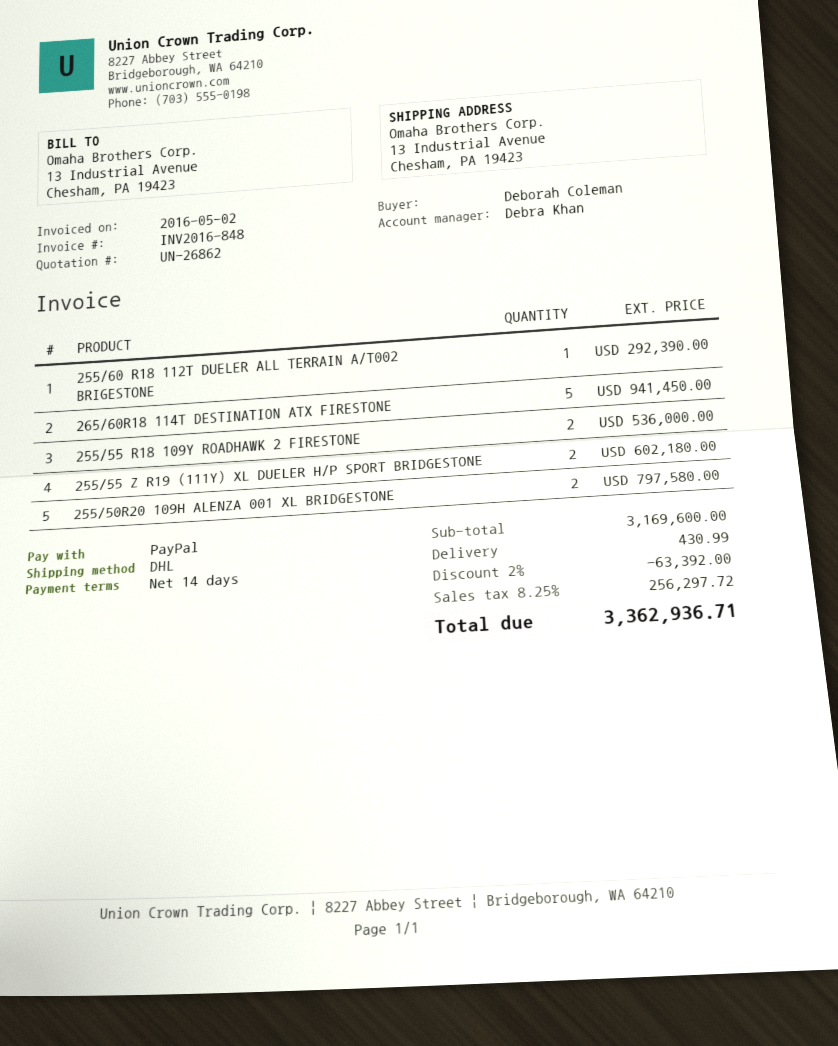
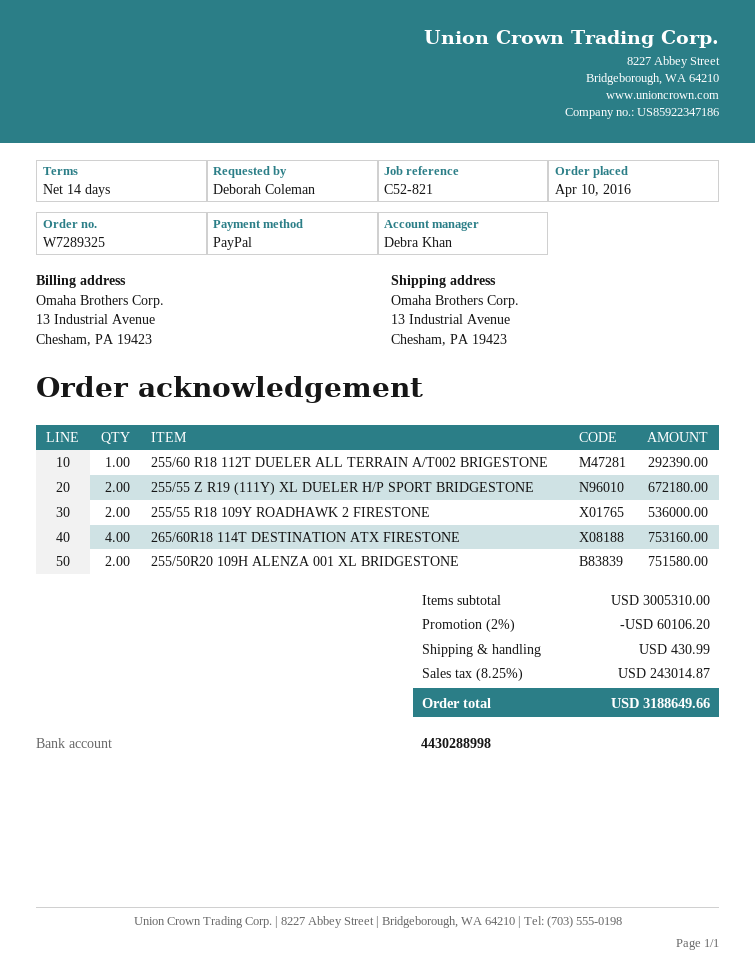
265/60R18 114T DESTINATION ATX FIRESTONE: 5 for 941450.00 -> 4 for 753160.00
255/55 Z R19 (111Y) XL DUELER H/P SPORT BRIDGESTONE: 2 for 602180.00 -> 2 for 672180.00
255/50R20 109H ALENZA 001 XL BRIDGESTONE: 2 for 797580.00 -> 2 for 751580.00
subtotal: 3169600.00 -> 3005310.00
discount: 2% = 63392.00 -> 2% = 60106.20
tax: 8.25% = 256297.72 -> 8.25% = 243014.87
total: 3362936.71 -> 3188649.66

